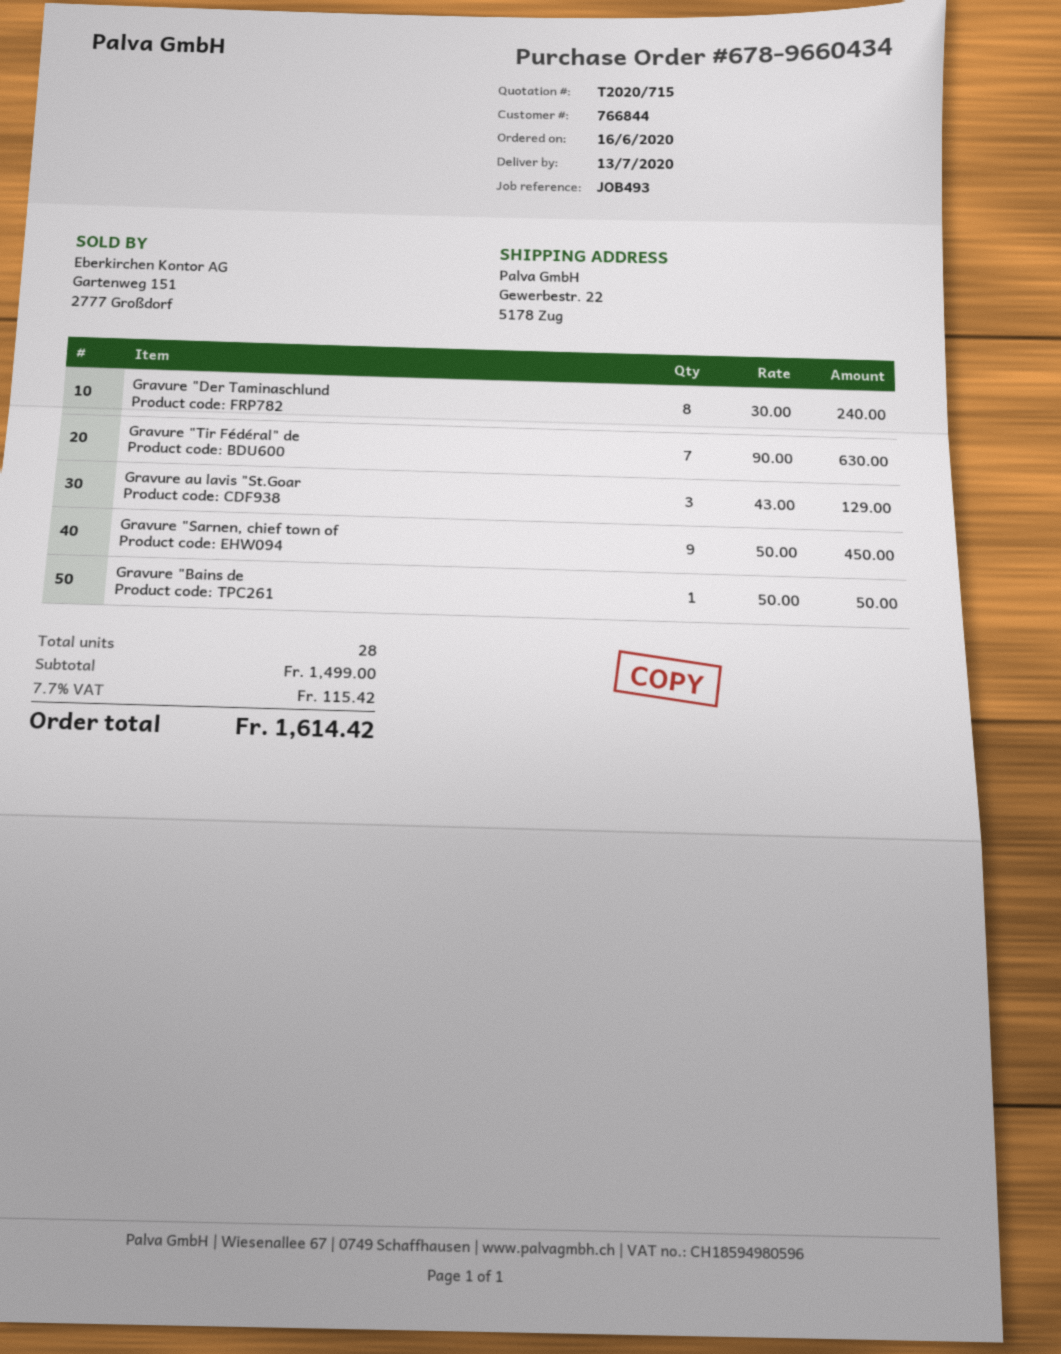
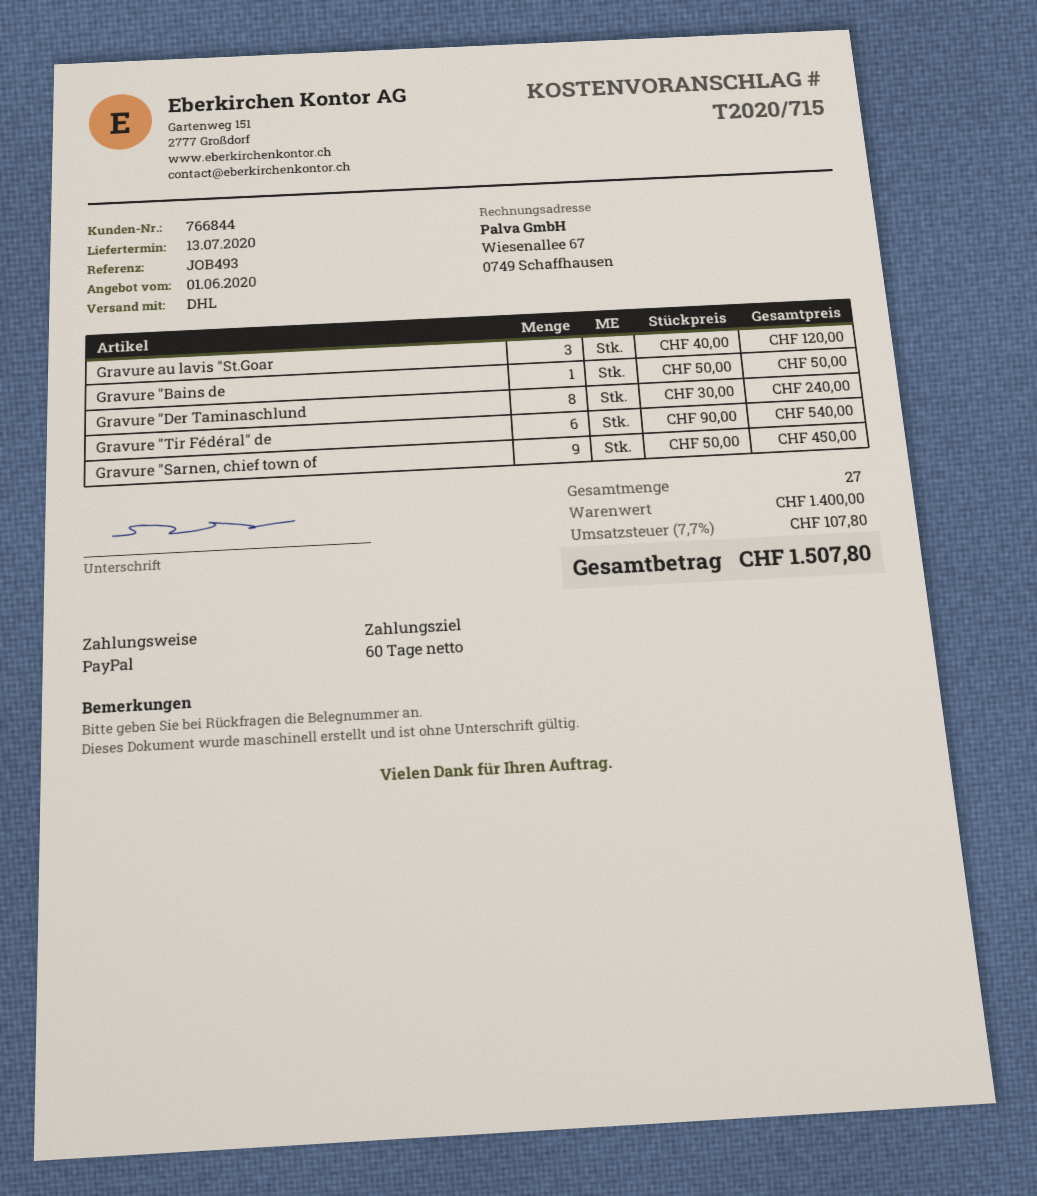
Gravure "Tir Fédéral" de: 7 x 90.00 = 630.00 -> 6 x 90.00 = 540.00
Gravure au lavis "St.Goar: 3 x 43.00 = 129.00 -> 3 x 40.00 = 120.00
total quantity: 28 -> 27
subtotal: 1499.00 -> 1400.00
tax: 7.7% = 115.42 -> 7.7% = 107.80
total: 1614.42 -> 1507.80

